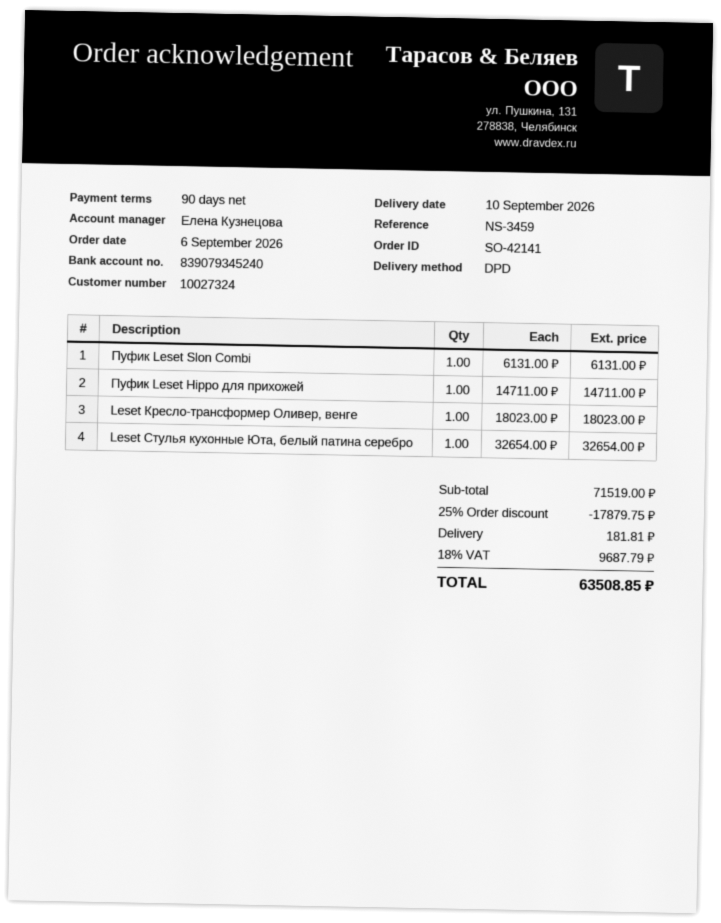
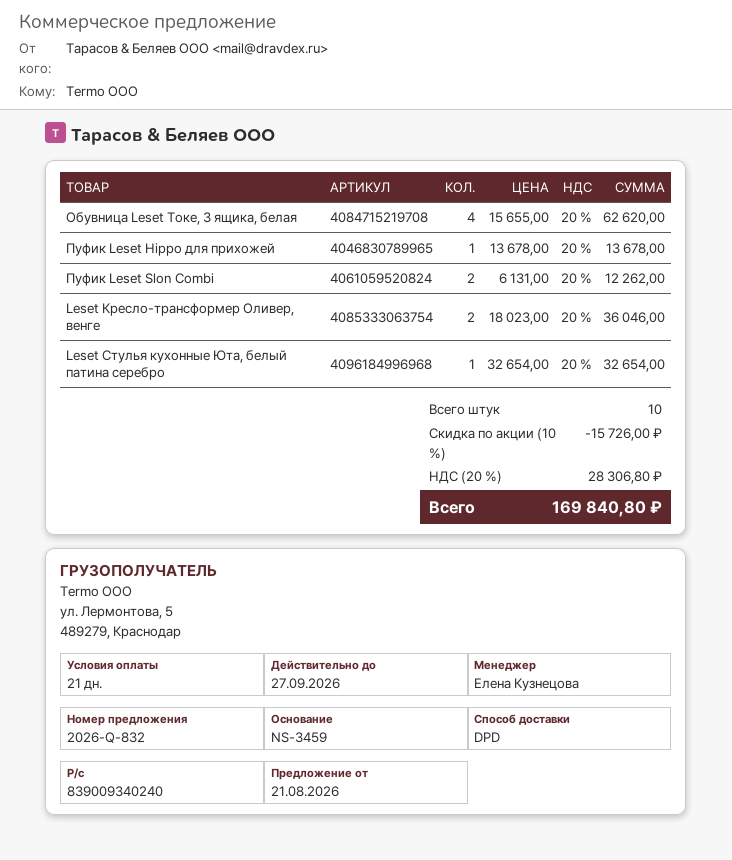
payment terms: 90 days -> 21 days
bank account: 839079345240 -> 839009340240
Пуфик Leset Slon Combi: 1 x 6131.00 = 6131.00 -> 2 x 6131.00 = 12262.00
Пуфик Leset Hippo для прихожей: 1 x 14711.00 = 14711.00 -> 1 x 13678.00 = 13678.00
Leset Кресло-трансформер Оливер, венге: 1 x 18023.00 = 18023.00 -> 2 x 18023.00 = 36046.00
Обувница Leset Токе, 3 ящика, белая: none -> 4 x 15655.00 = 62620.00
discount: 25% = 17879.75 -> 10% = 15726.00
shipping: 181.81 -> none
tax: 18% = 9687.79 -> 20% = 28306.80
total: 63508.85 -> 169840.80

